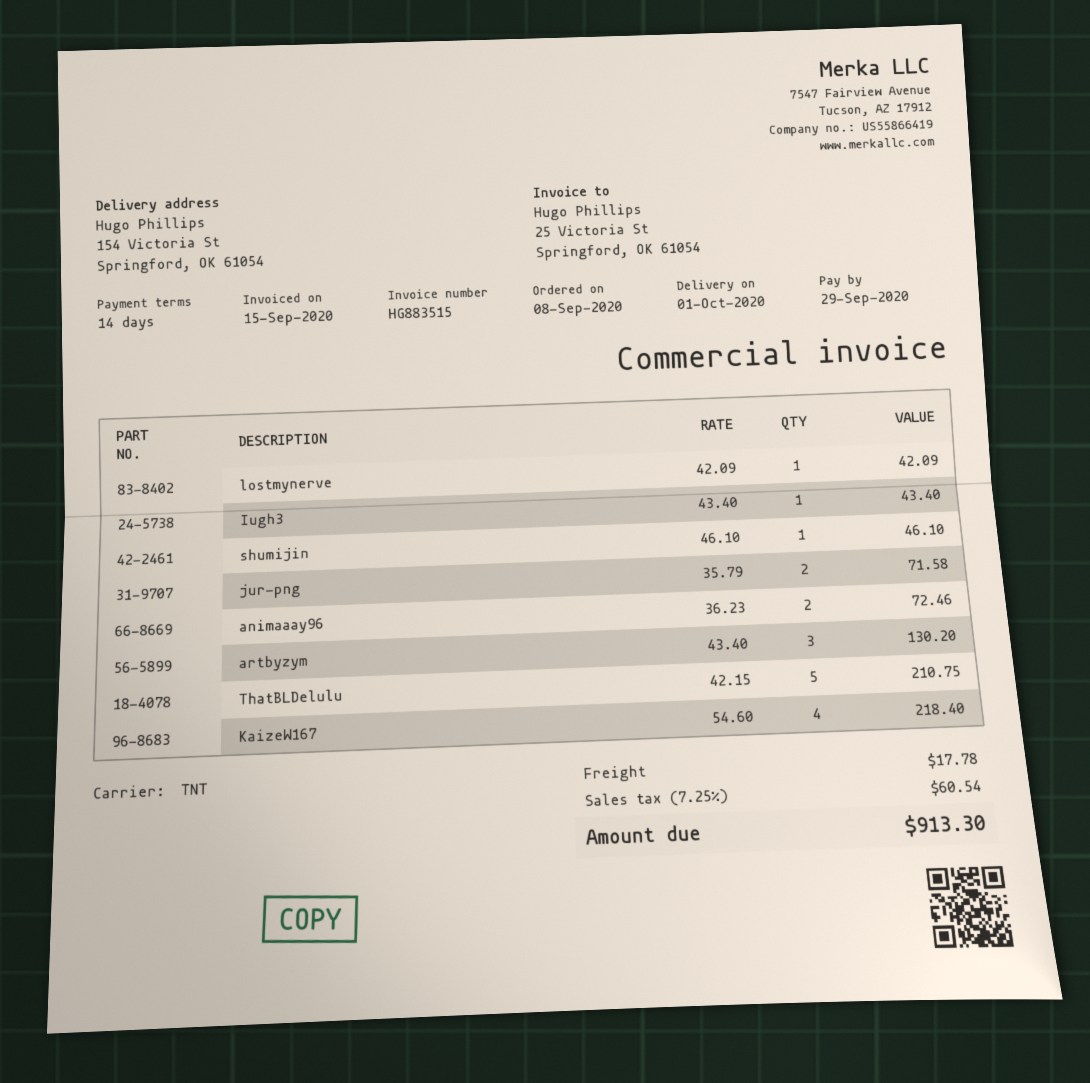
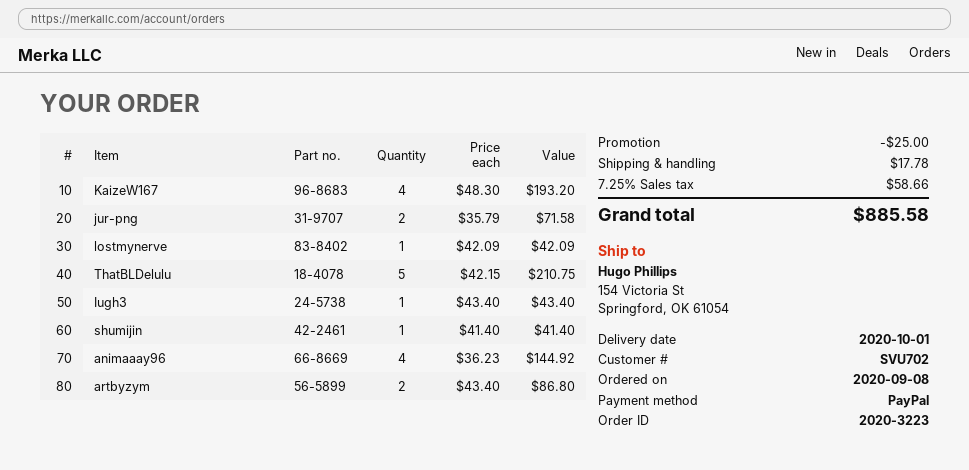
shumijin: 1 x 46.10 = 46.10 -> 1 x 41.40 = 41.40
animaaay96: 2 x 36.23 = 72.46 -> 4 x 36.23 = 144.92
artbyzym: 3 x 43.40 = 130.20 -> 2 x 43.40 = 86.80
KaizeW167: 4 x 54.60 = 218.40 -> 4 x 48.30 = 193.20
discount: none -> 25.00
tax: 7.25% = 60.54 -> 7.25% = 58.66
total: 913.30 -> 885.58

